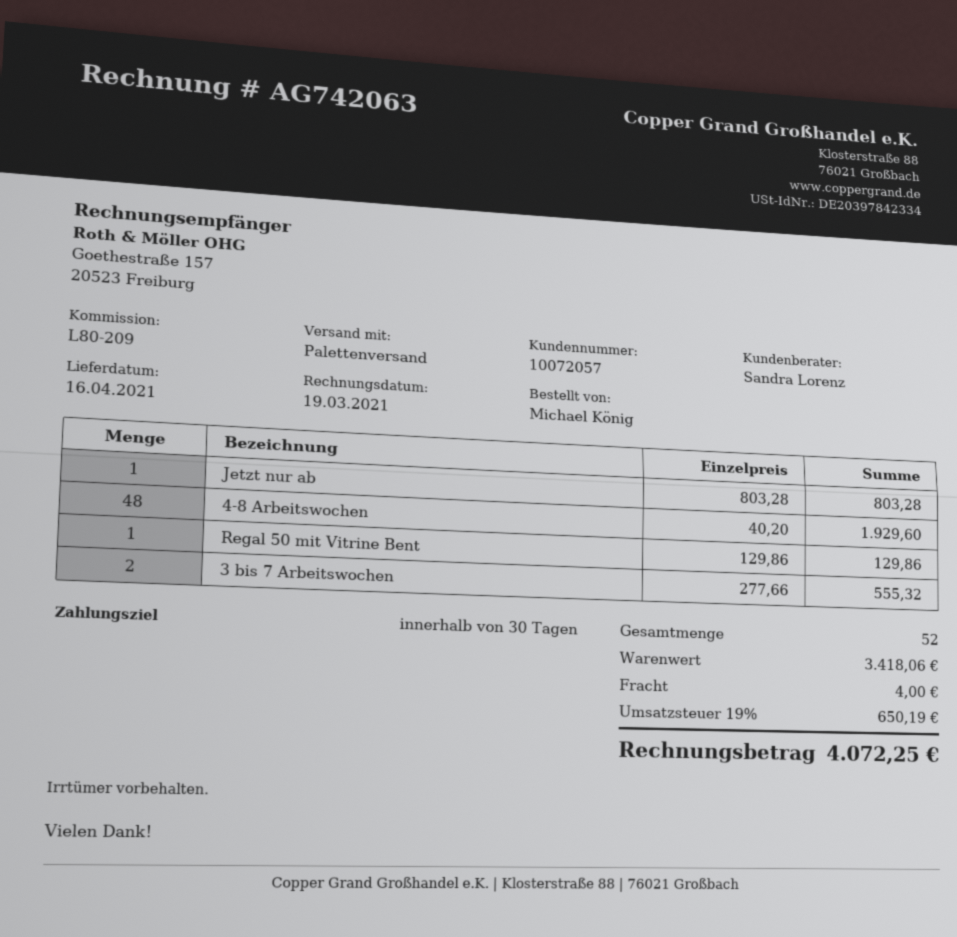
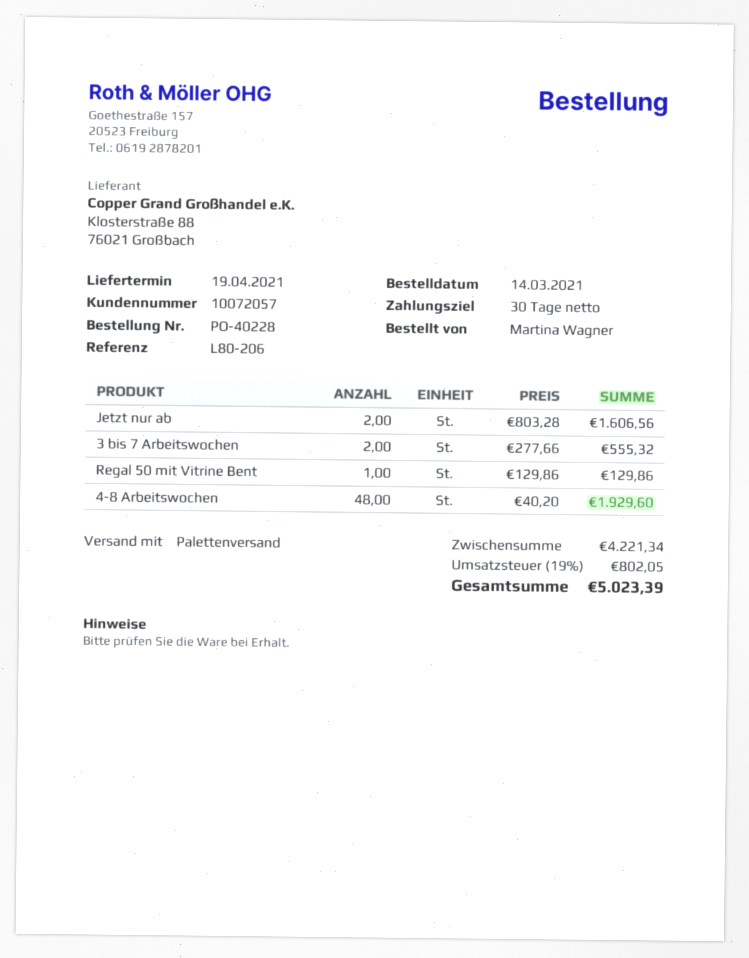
delivery date: 2021-04-16 -> 2021-04-19
reference: L80-209 -> L80-206
ordered by: Michael König -> Martina Wagner
Jetzt nur ab: 1 x 803.28 = 803.28 -> 2 x 803.28 = 1606.56
subtotal: 3418.06 -> 4221.34
shipping: 4.00 -> none
tax: 19% = 650.19 -> 19% = 802.05
total: 4072.25 -> 5023.39

